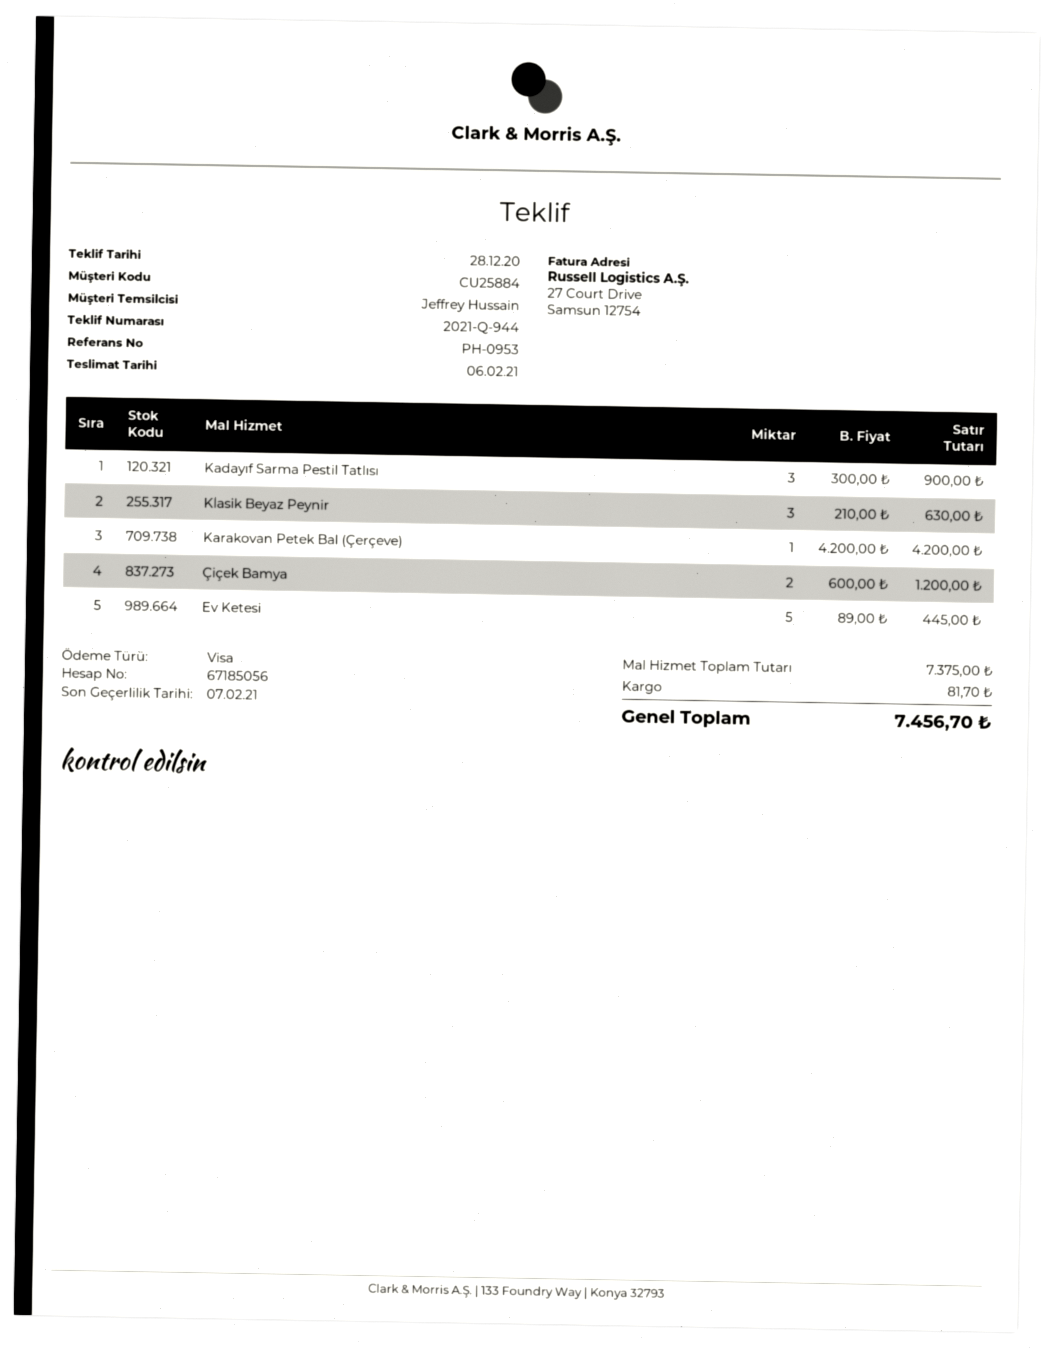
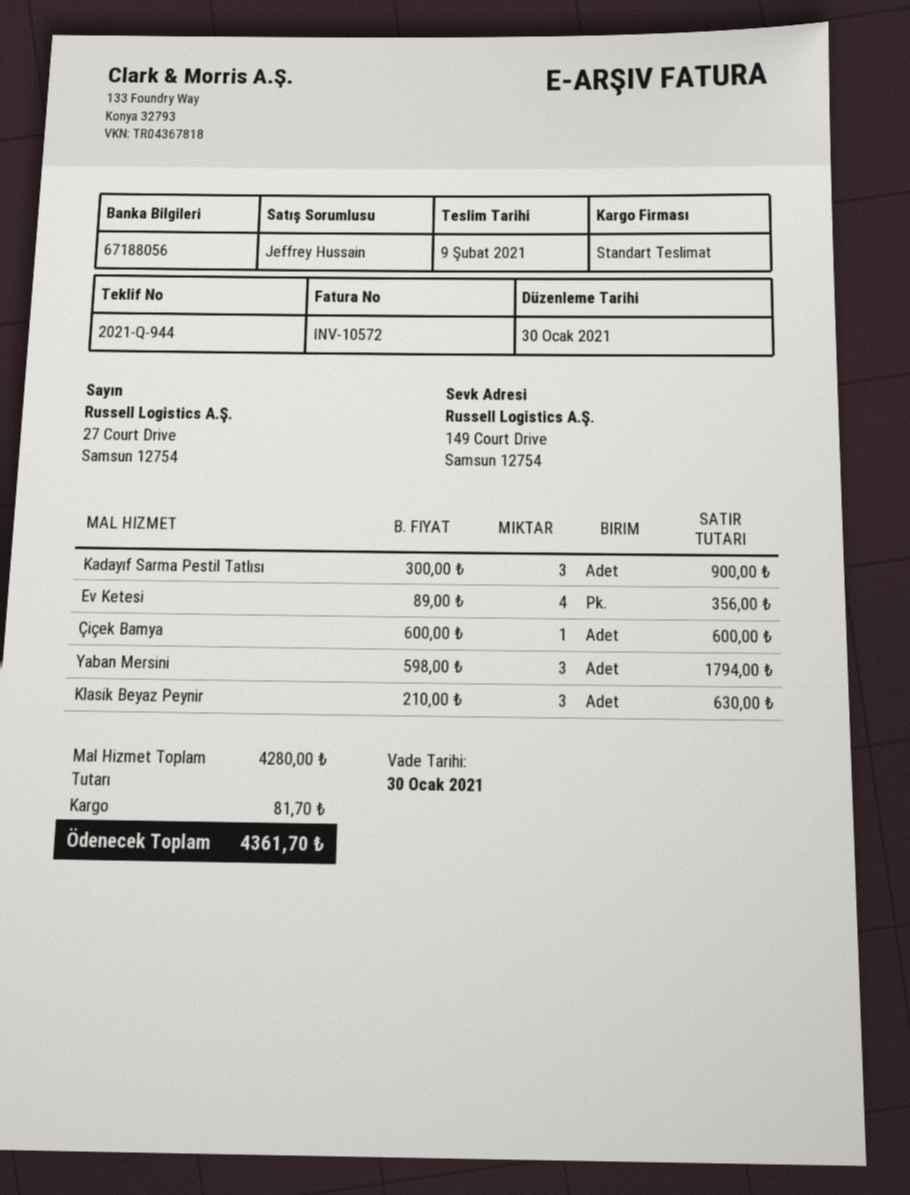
delivery date: 2021-02-06 -> 2021-02-09
bank account: 67185056 -> 67188056
Karakovan Petek Bal (Çerçeve): 1 x 4200.00 = 4200.00 -> none
Çiçek Bamya: 2 x 600.00 = 1200.00 -> 1 x 600.00 = 600.00
Ev Ketesi: 5 x 89.00 = 445.00 -> 4 x 89.00 = 356.00
Yaban Mersini: none -> 3 x 598.00 = 1794.00
subtotal: 7375.00 -> 4280.00
total: 7456.70 -> 4361.70

